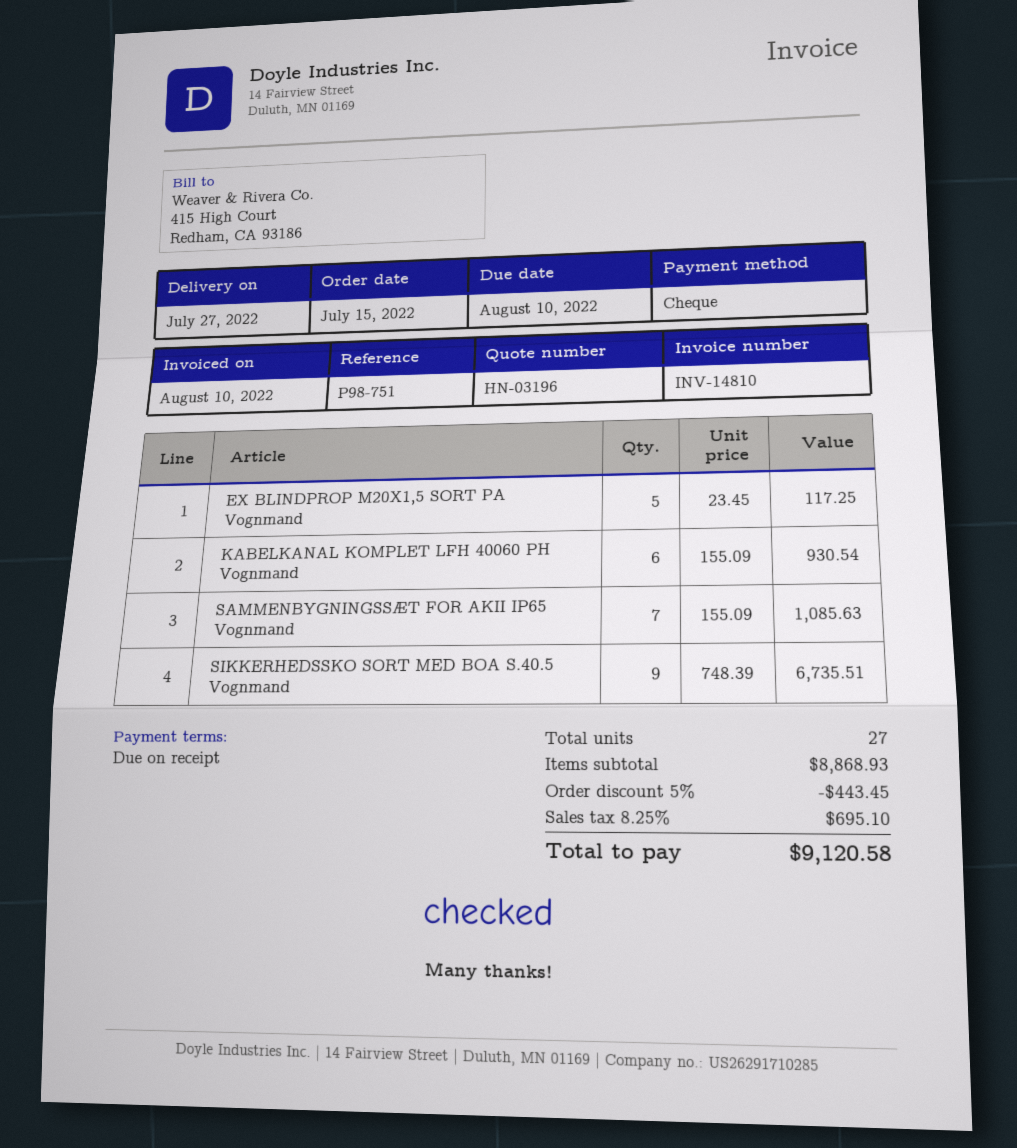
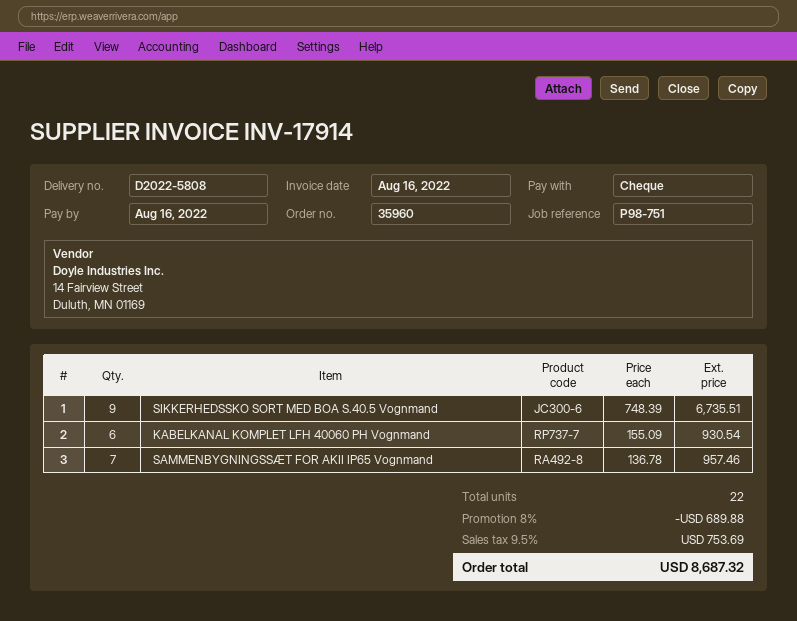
invoice number: INV-14810 -> INV-17914
invoice date: 2022-08-10 -> 2022-08-16
due date: 2022-08-10 -> 2022-08-16
EX BLINDPROP M20X1,5 SORT PA Vognmand: 5 x 23.45 = 117.25 -> none
SAMMENBYGNINGSSÆT FOR AKII IP65 Vognmand: 7 x 155.09 = 1085.63 -> 7 x 136.78 = 957.46
total quantity: 27 -> 22
discount: 5% = 443.45 -> 8% = 689.88
tax: 8.25% = 695.10 -> 9.5% = 753.69
total: 9120.58 -> 8687.32

